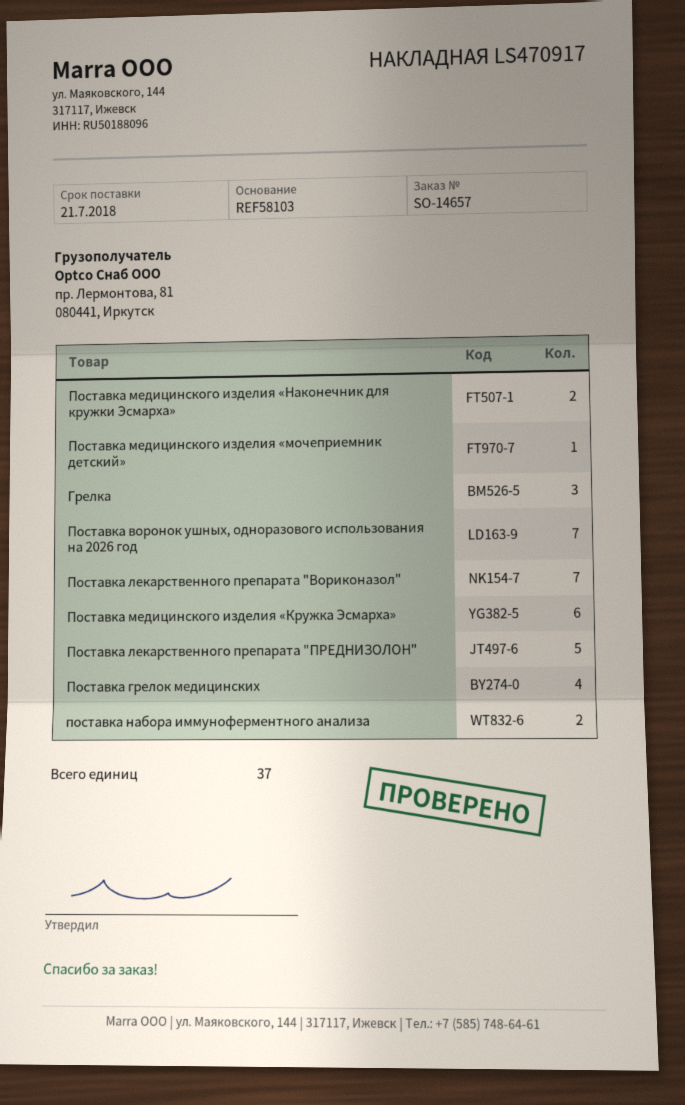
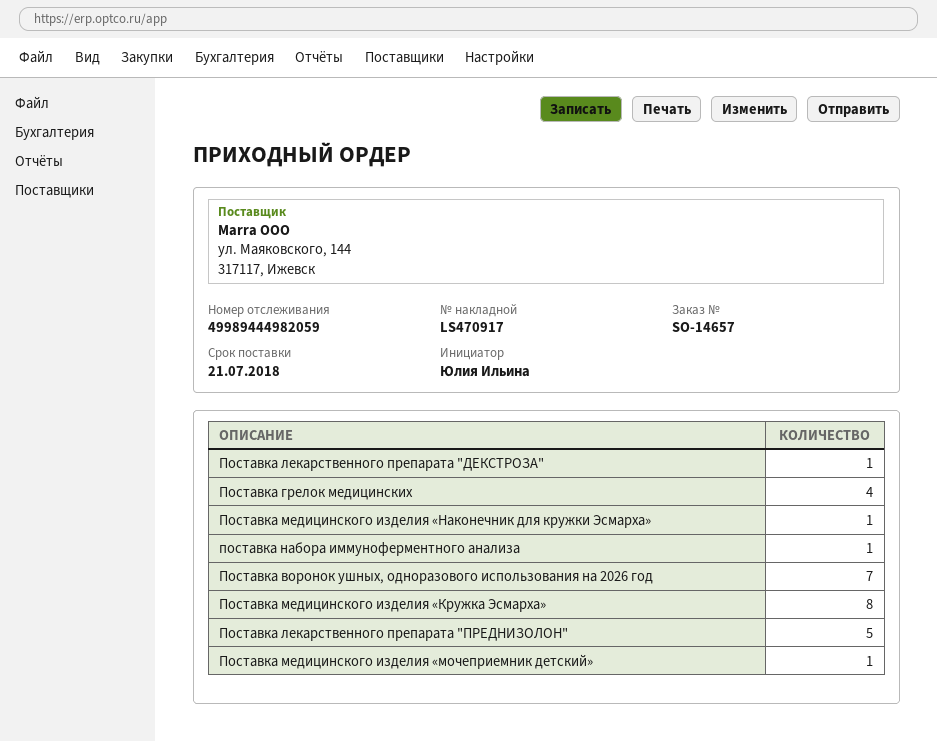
Поставка медицинского изделия «Наконечник для кружки Эсмарха»: 2 -> 1
Грелка: 3 -> none
Поставка лекарственного препарата "Вориконазол": 7 -> none
Поставка медицинского изделия «Кружка Эсмарха»: 6 -> 8
поставка набора иммуноферментного анализа: 2 -> 1
Поставка лекарственного препарата "ДЕКСТРОЗА": none -> 1

